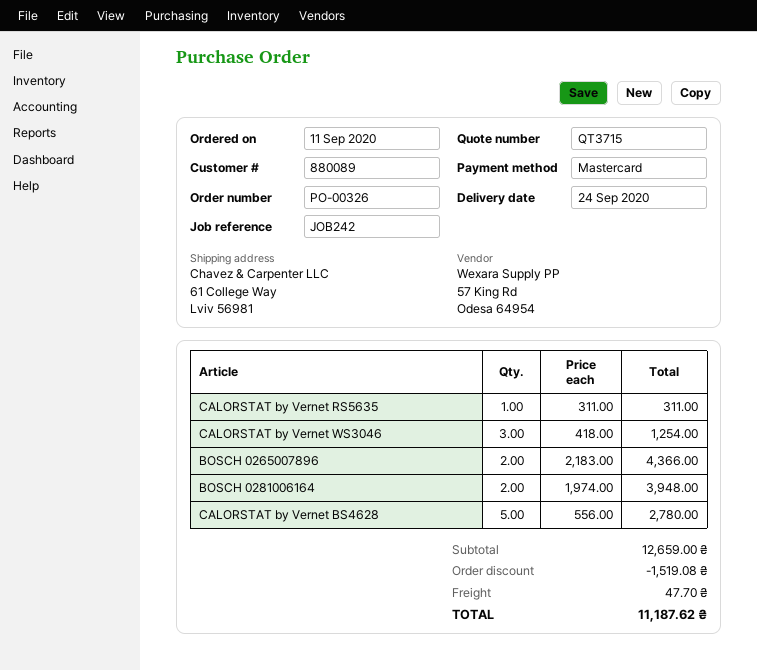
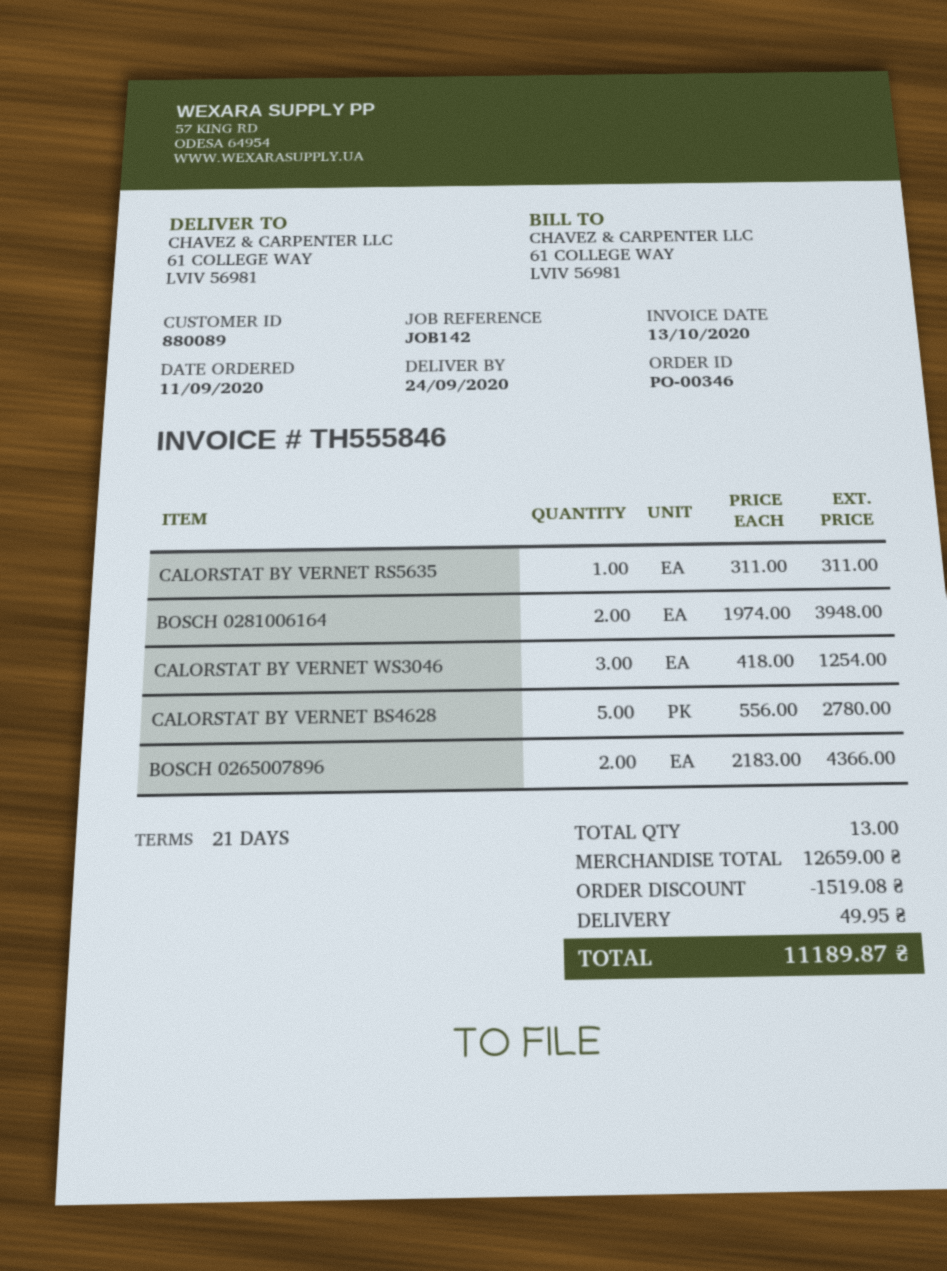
order number: PO-00326 -> PO-00346
reference: JOB242 -> JOB142
shipping: 47.70 -> 49.95
total: 11187.62 -> 11189.87

